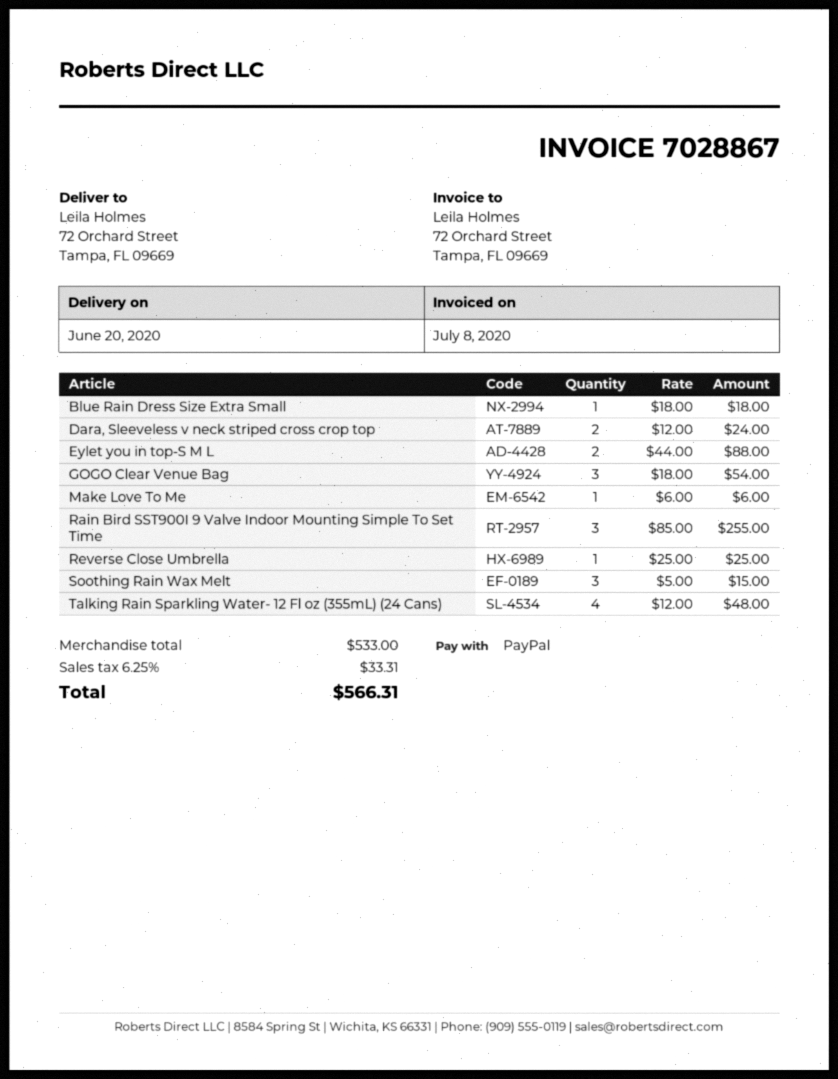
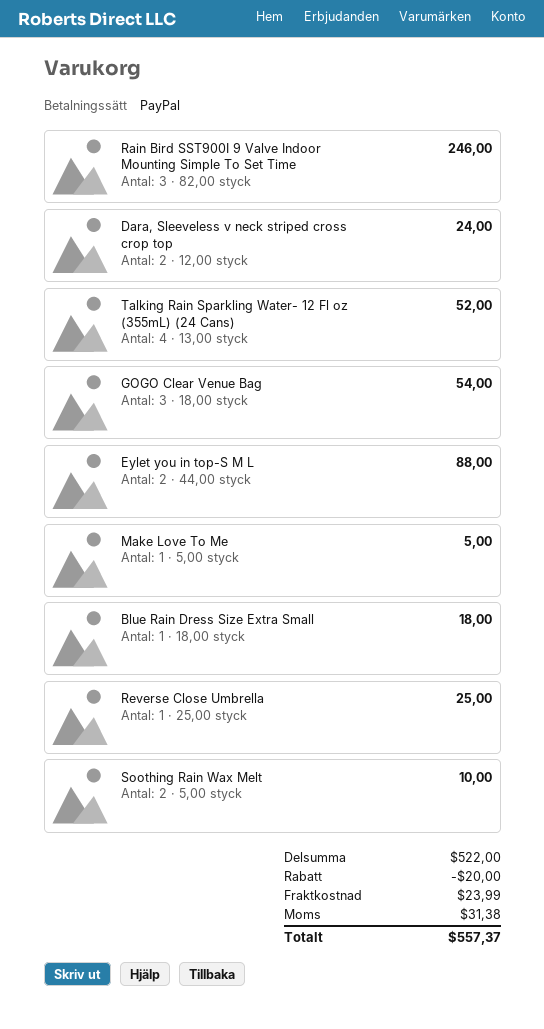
Make Love To Me: 1 x 6.00 = 6.00 -> 1 x 5.00 = 5.00
Rain Bird SST900I 9 Valve Indoor Mounting Simple To Set Time: 3 x 85.00 = 255.00 -> 3 x 82.00 = 246.00
Soothing Rain Wax Melt: 3 x 5.00 = 15.00 -> 2 x 5.00 = 10.00
Talking Rain Sparkling Water- 12 Fl oz (355mL) (24 Cans): 4 x 12.00 = 48.00 -> 4 x 13.00 = 52.00
subtotal: 533.00 -> 522.00
discount: none -> 20.00
shipping: none -> 23.99
tax: 33.31 -> 31.38
total: 566.31 -> 557.37

